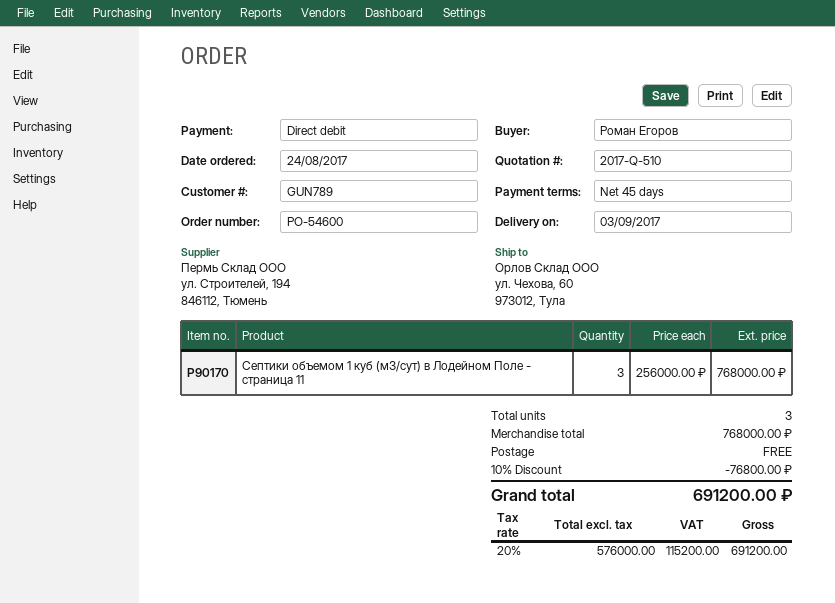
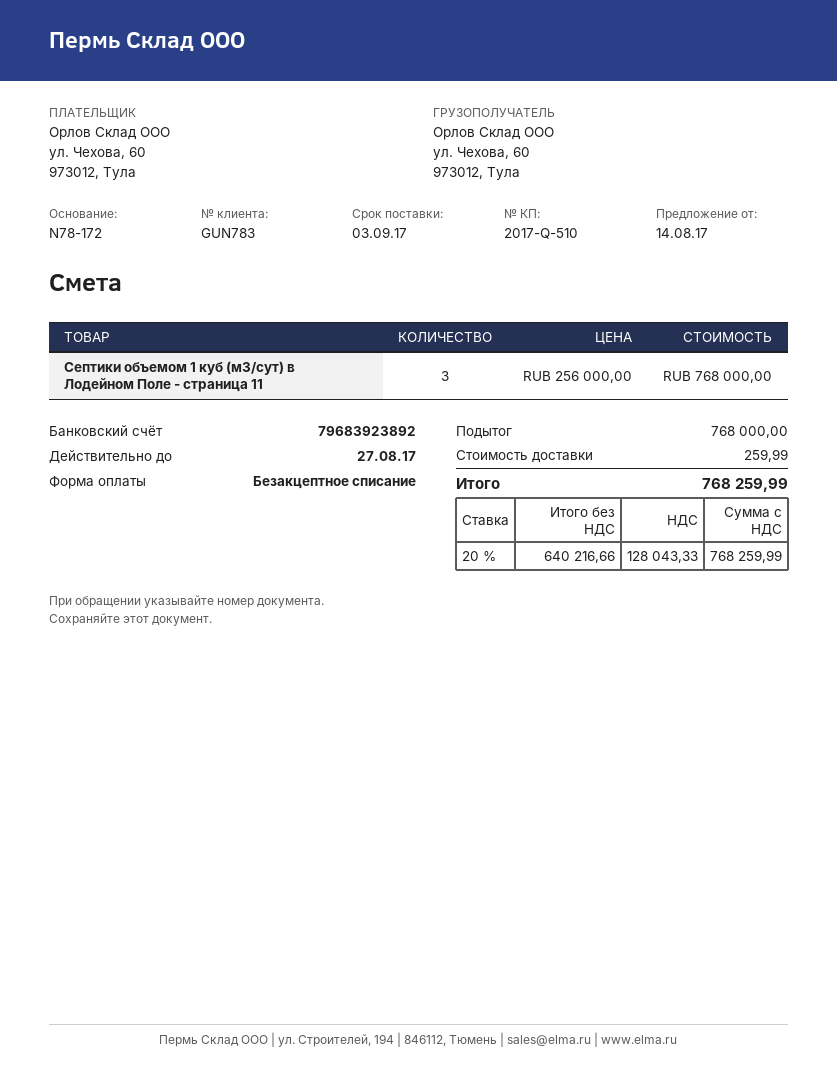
customer number: GUN789 -> GUN783
discount: 10% = 76800.00 -> none
shipping: 0.00 -> 259.99
net: 576000.00 -> 640216.66
tax: 20% = 115200.00 -> 20% = 128043.33
total: 691200.00 -> 768259.99

